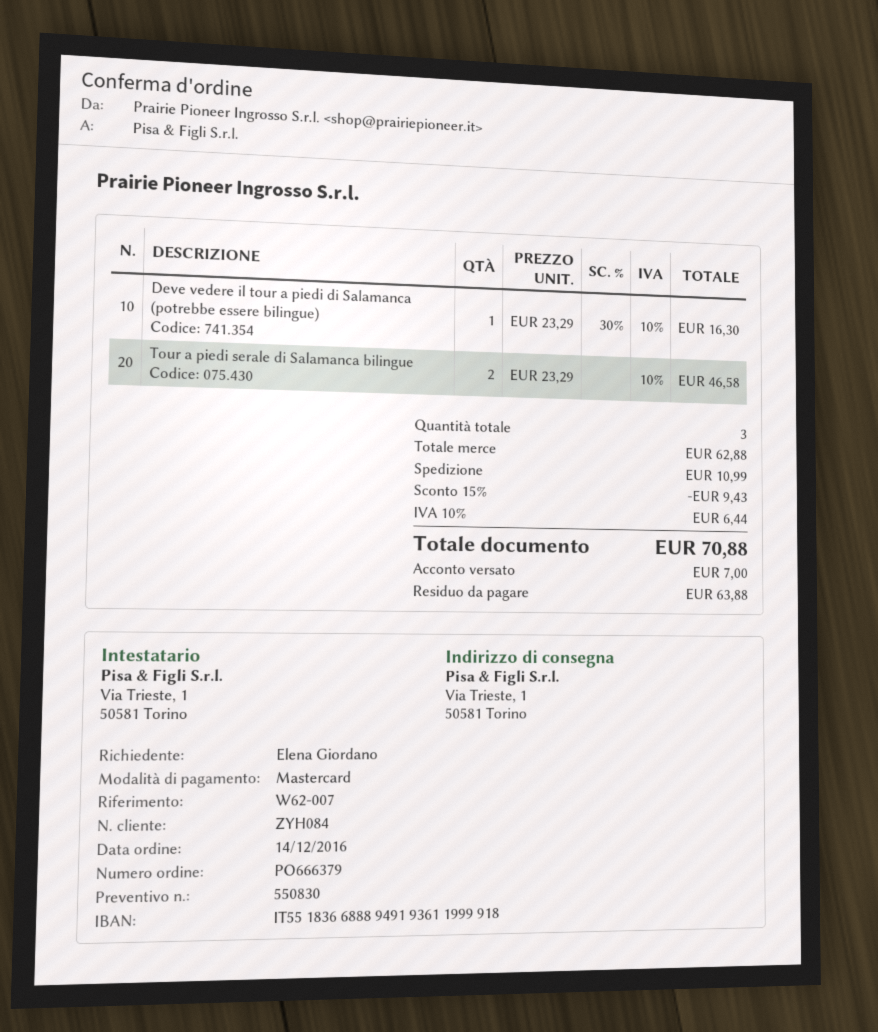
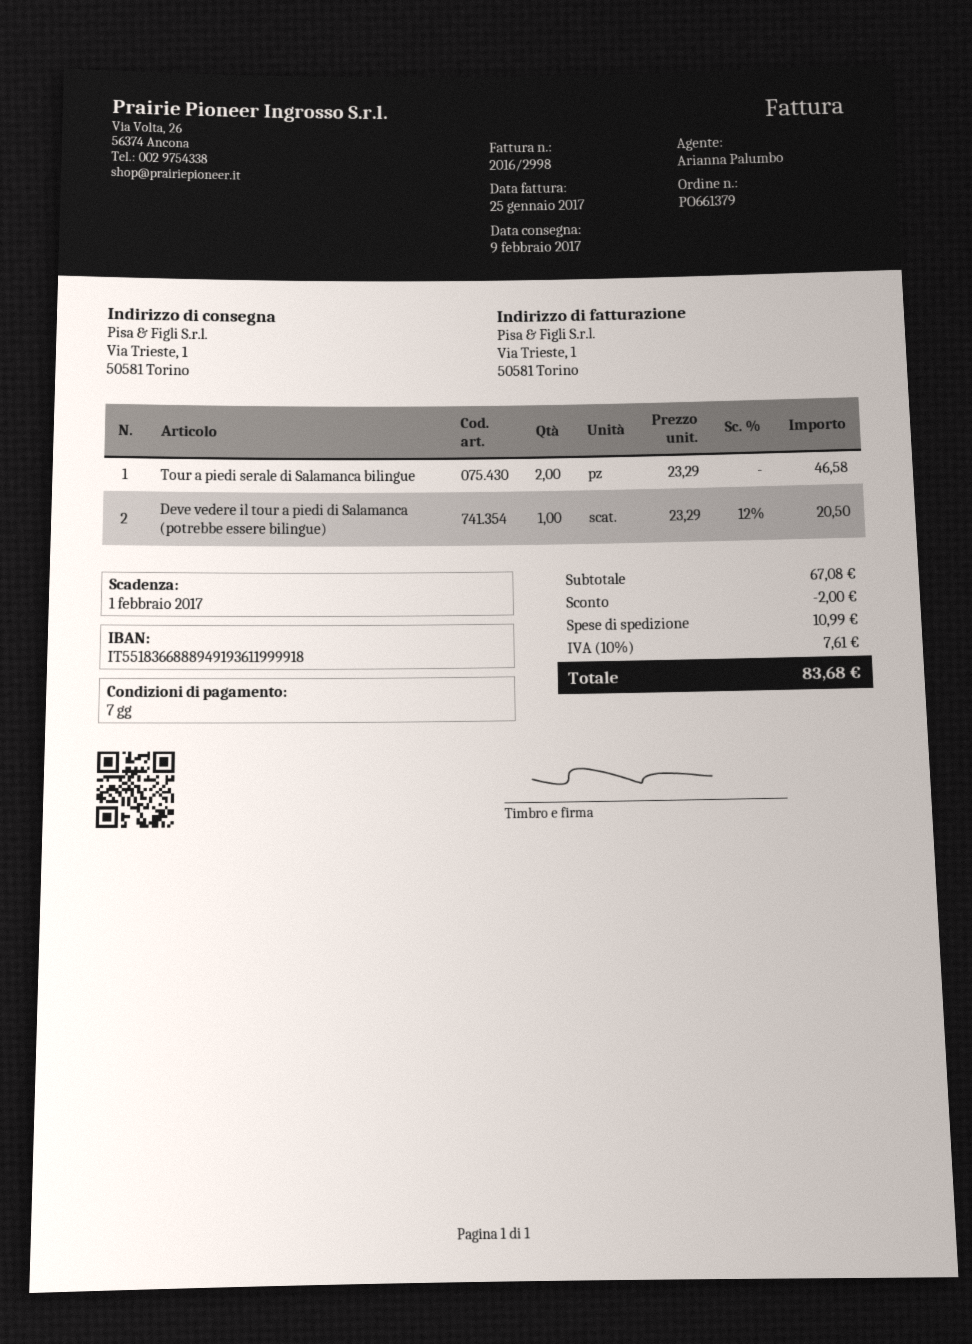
order number: PO666379 -> PO661379
Deve vedere il tour a piedi di Salamanca (potrebbe essere bilingue): 1 x 23.29 - 30% = 16.30 -> 1 x 23.29 - 12% = 20.50
subtotal: 62.88 -> 67.08
discount: 9.43 -> 2.00
tax: 10% = 6.44 -> 10% = 7.61
total: 70.88 -> 83.68

